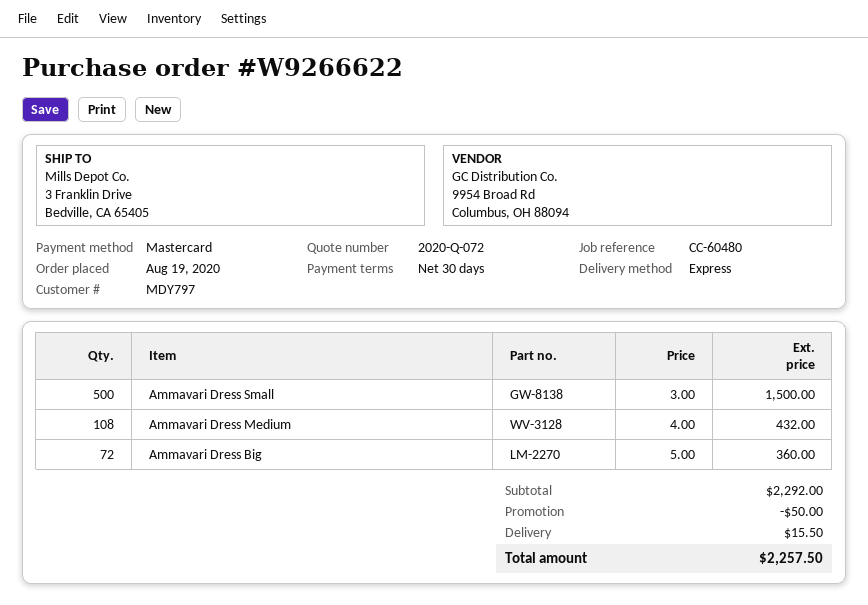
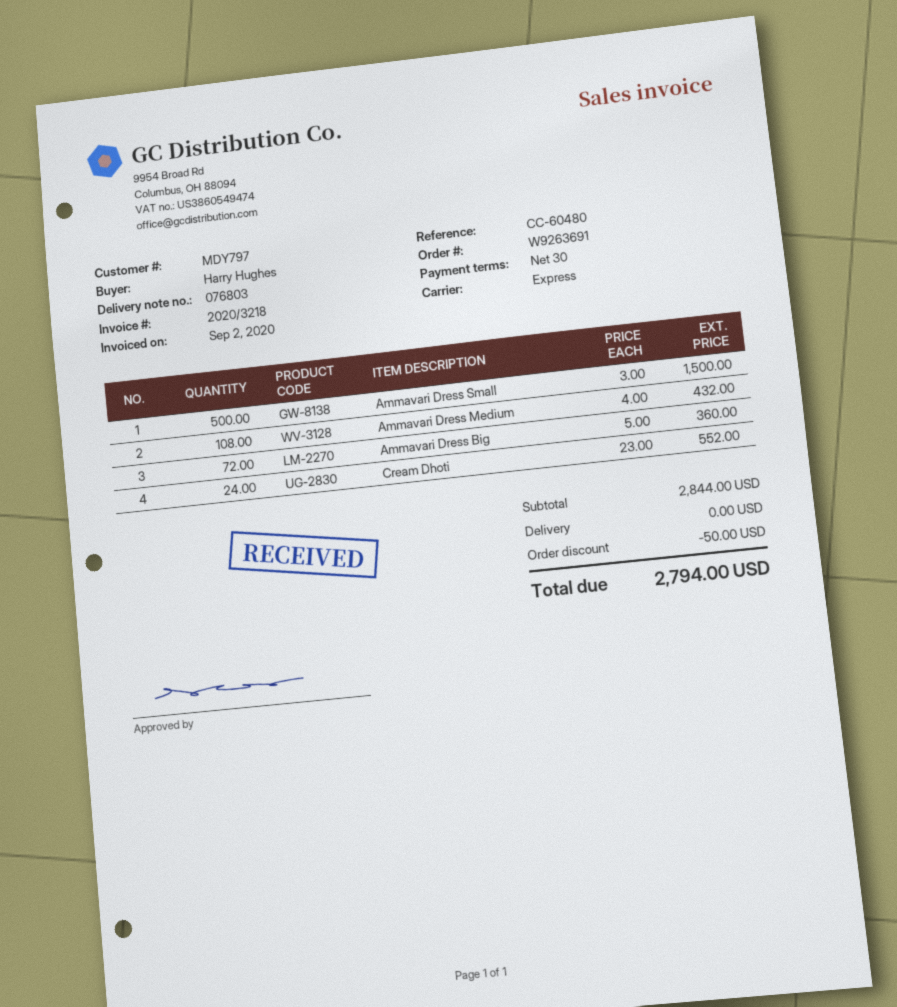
order number: W9266622 -> W9263691
Cream Dhoti: none -> 24 x 23.00 = 552.00
subtotal: 2292.00 -> 2844.00
shipping: 15.50 -> 0.00
total: 2257.50 -> 2794.00

